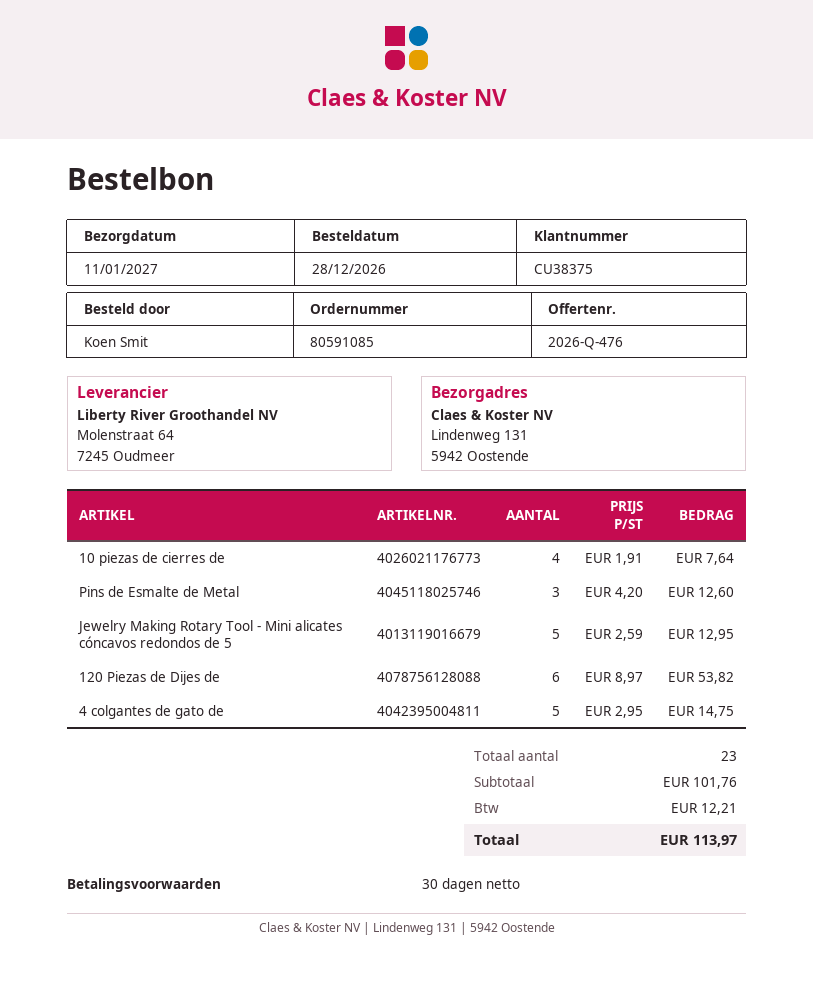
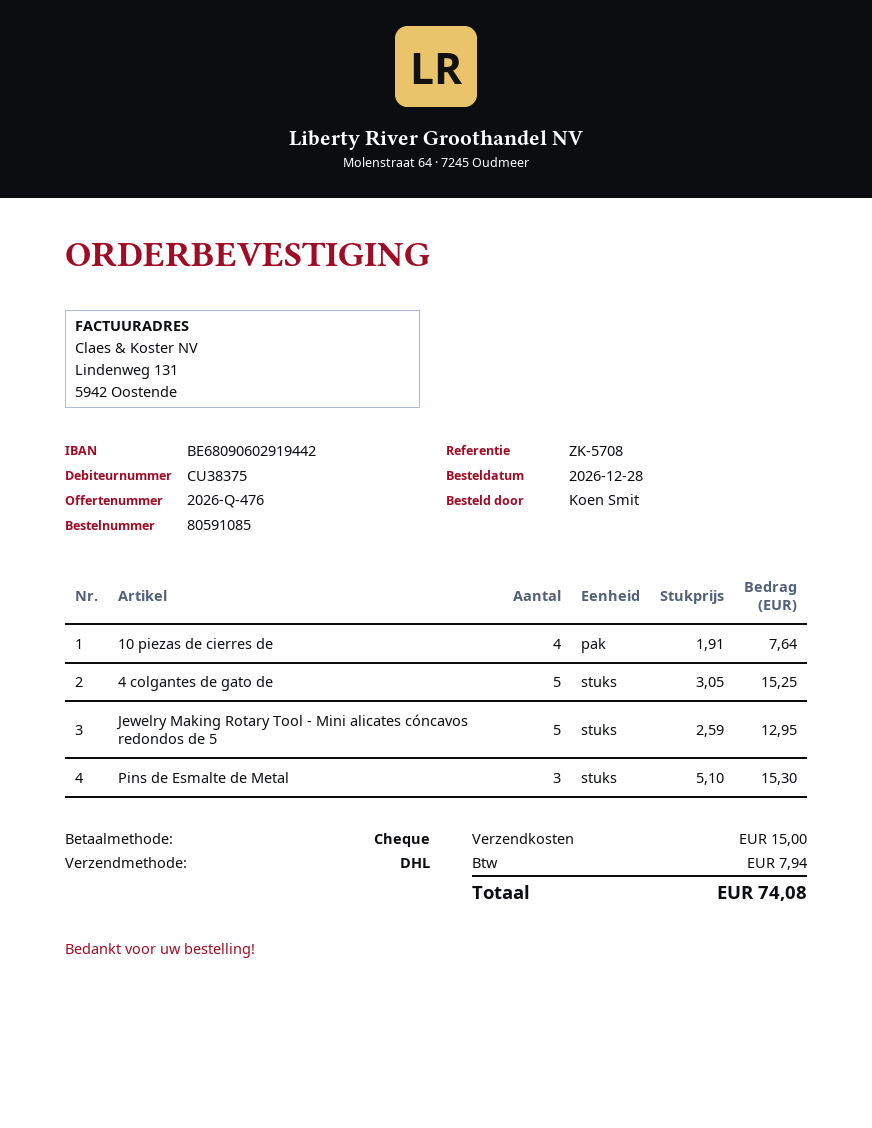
Pins de Esmalte de Metal: 3 x 4.20 = 12.60 -> 3 x 5.10 = 15.30
120 Piezas de Dijes de: 6 x 8.97 = 53.82 -> none
4 colgantes de gato de: 5 x 2.95 = 14.75 -> 5 x 3.05 = 15.25
shipping: none -> 15.00
tax: 12.21 -> 7.94
total: 113.97 -> 74.08

